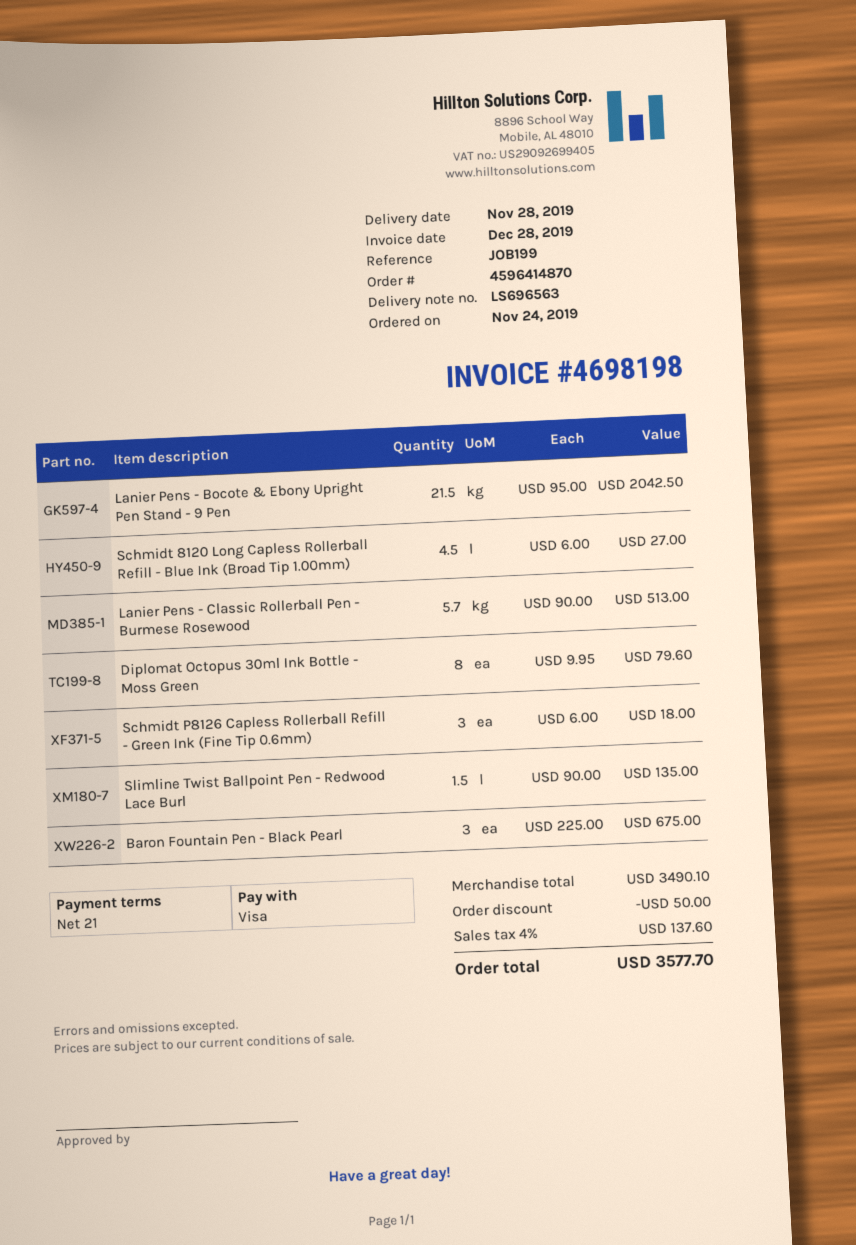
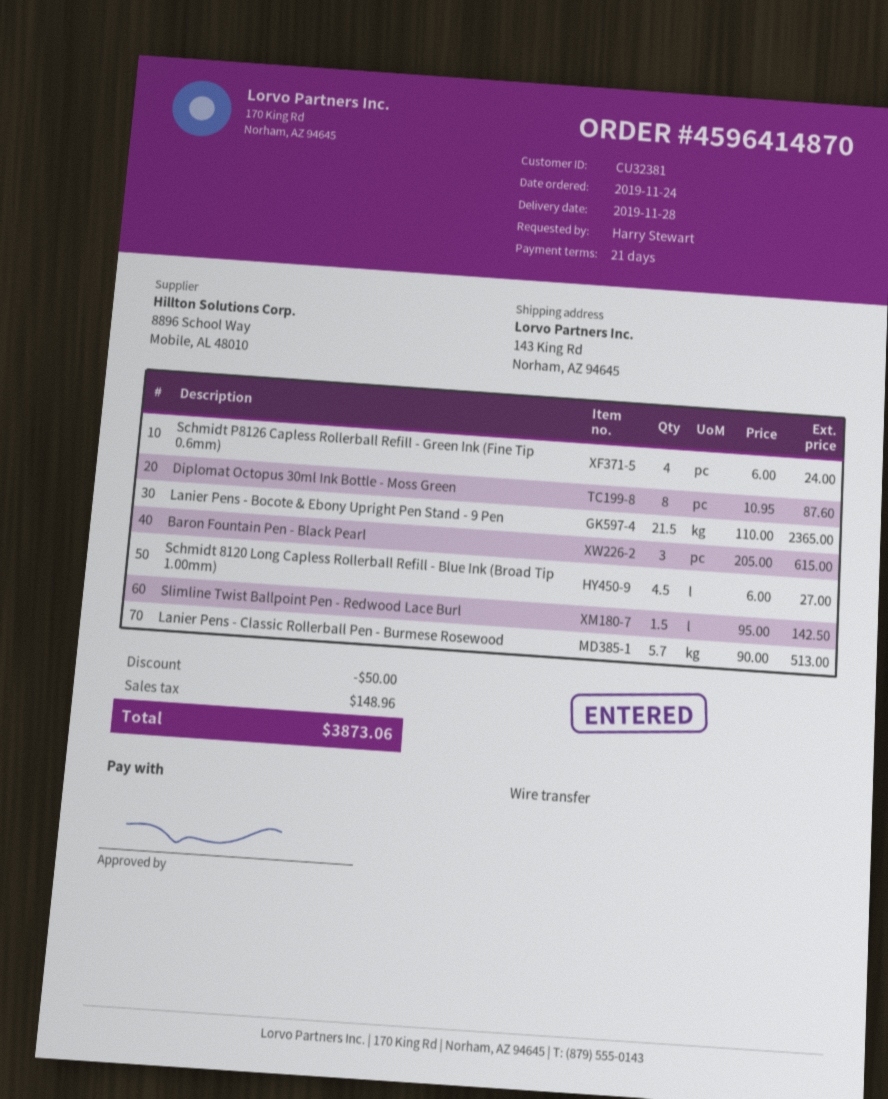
payment method: Visa -> bank transfer
Lanier Pens - Bocote & Ebony Upright Pen Stand - 9 Pen: 21.5 x 95.00 = 2042.50 -> 21.5 x 110.00 = 2365.00
Diplomat Octopus 30ml Ink Bottle - Moss Green: 8 x 9.95 = 79.60 -> 8 x 10.95 = 87.60
Schmidt P8126 Capless Rollerball Refill - Green Ink (Fine Tip 0.6mm): 3 x 6.00 = 18.00 -> 4 x 6.00 = 24.00
Slimline Twist Ballpoint Pen - Redwood Lace Burl: 1.5 x 90.00 = 135.00 -> 1.5 x 95.00 = 142.50
Baron Fountain Pen - Black Pearl: 3 x 225.00 = 675.00 -> 3 x 205.00 = 615.00
tax: 137.60 -> 148.96
total: 3577.70 -> 3873.06

